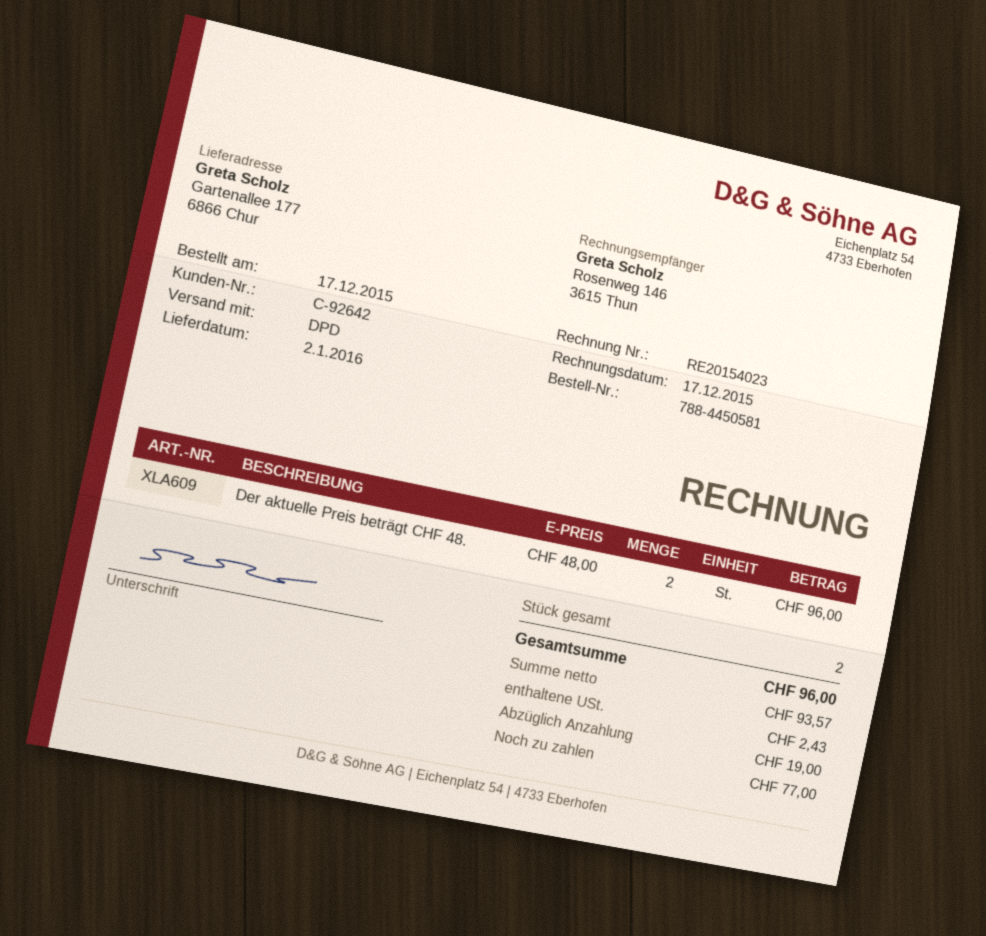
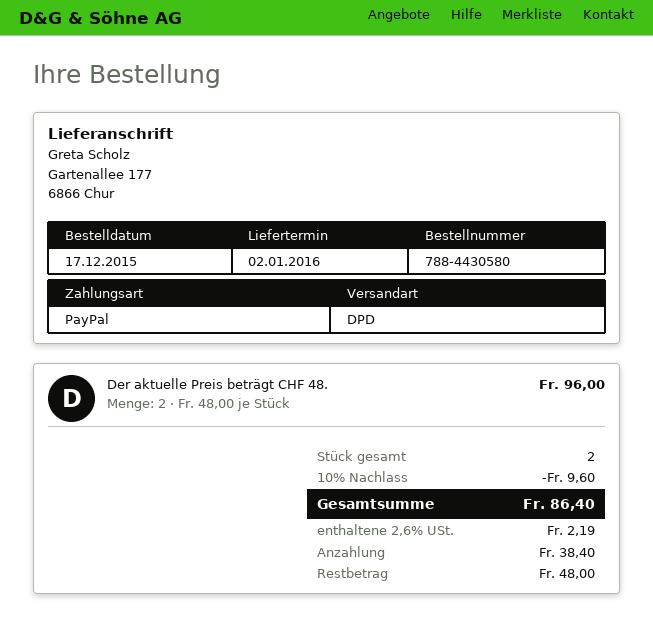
order number: 788-4450581 -> 788-4430580
discount: none -> 10% = 9.60
tax: 2.43 -> 2.19
total: 96.00 -> 86.40
deposit: 19.00 -> 38.40
balance: 77.00 -> 48.00

